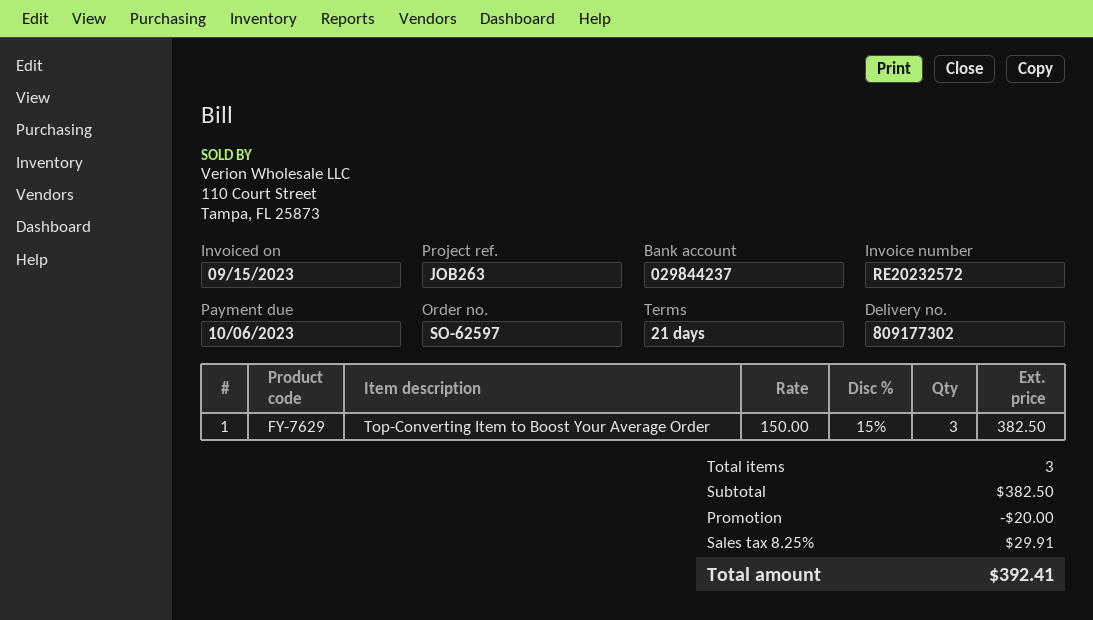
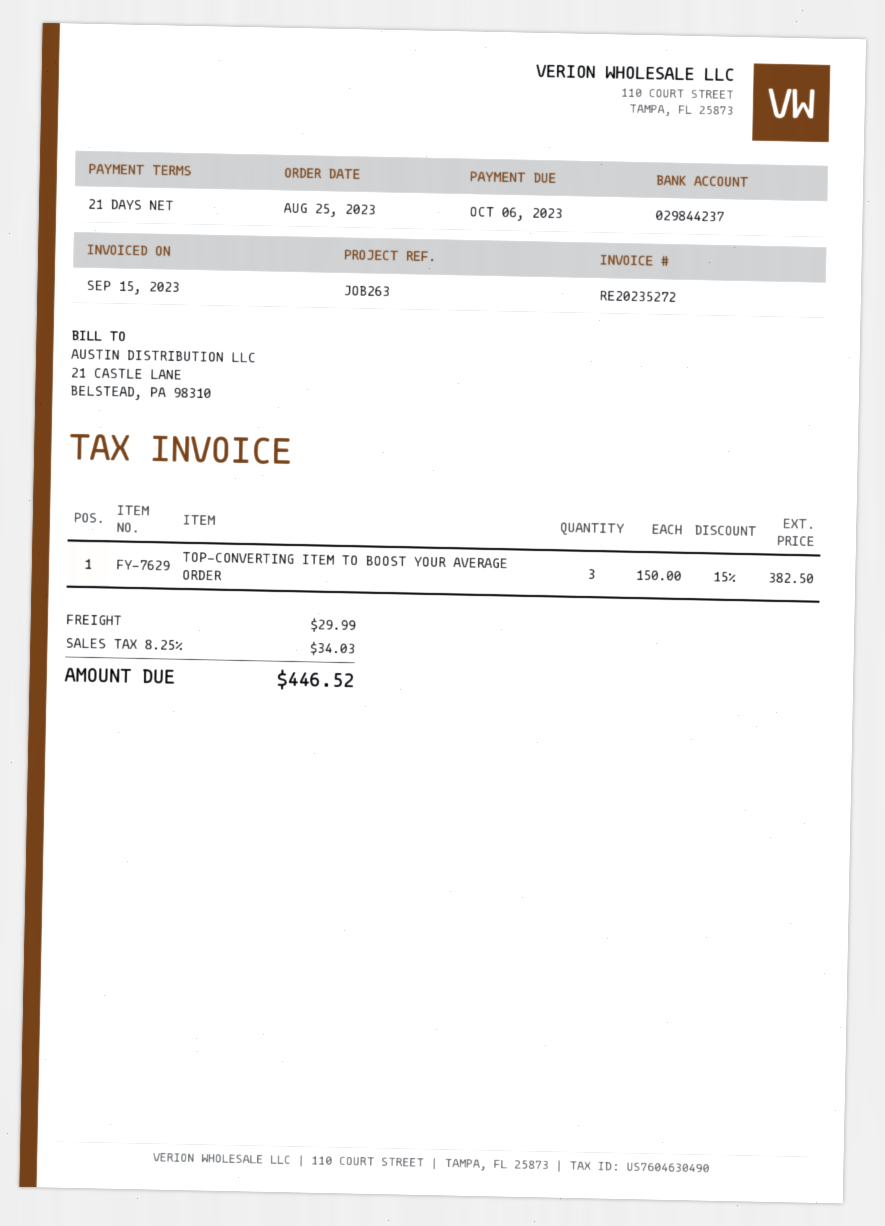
invoice number: RE20232572 -> RE20235272
discount: 20.00 -> none
shipping: none -> 29.99
tax: 8.25% = 29.91 -> 8.25% = 34.03
total: 392.41 -> 446.52

